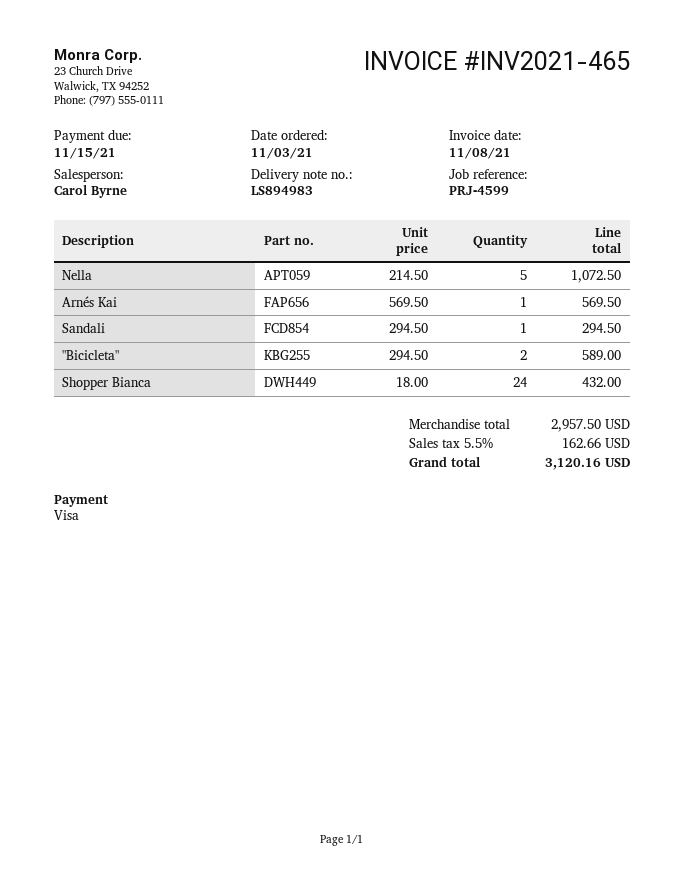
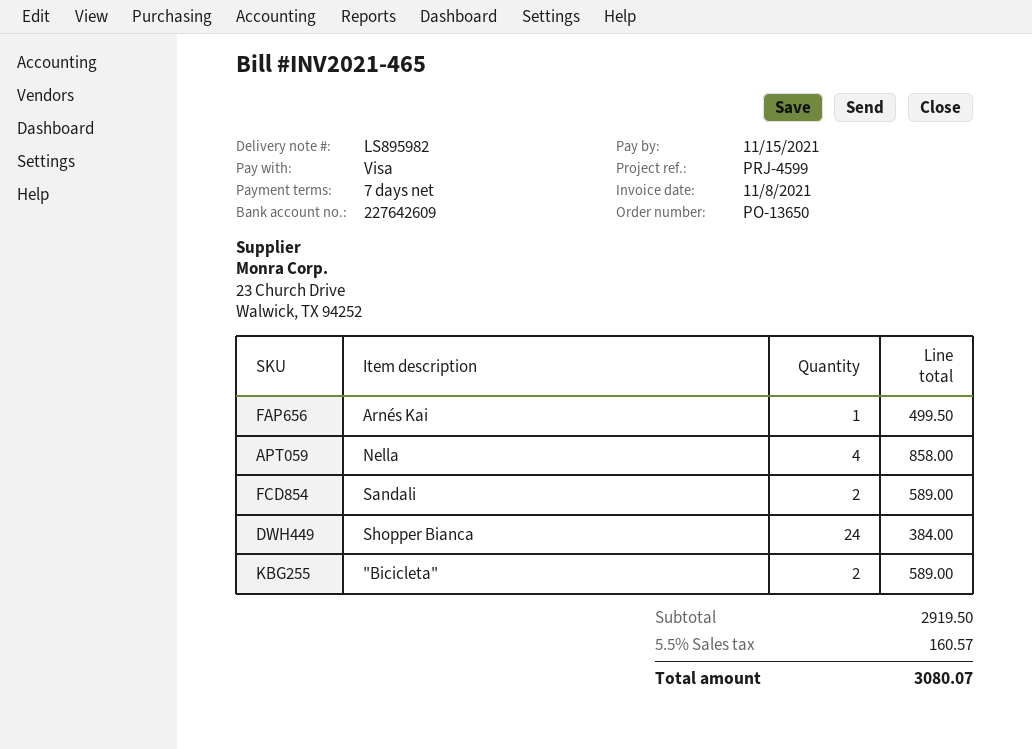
delivery note number: LS894983 -> LS895982
Nella: 5 for 1072.50 -> 4 for 858.00
Arnés Kai: 1 for 569.50 -> 1 for 499.50
Sandali: 1 for 294.50 -> 2 for 589.00
Shopper Bianca: 24 for 432.00 -> 24 for 384.00
subtotal: 2957.50 -> 2919.50
tax: 5.5% = 162.66 -> 5.5% = 160.57
total: 3120.16 -> 3080.07

